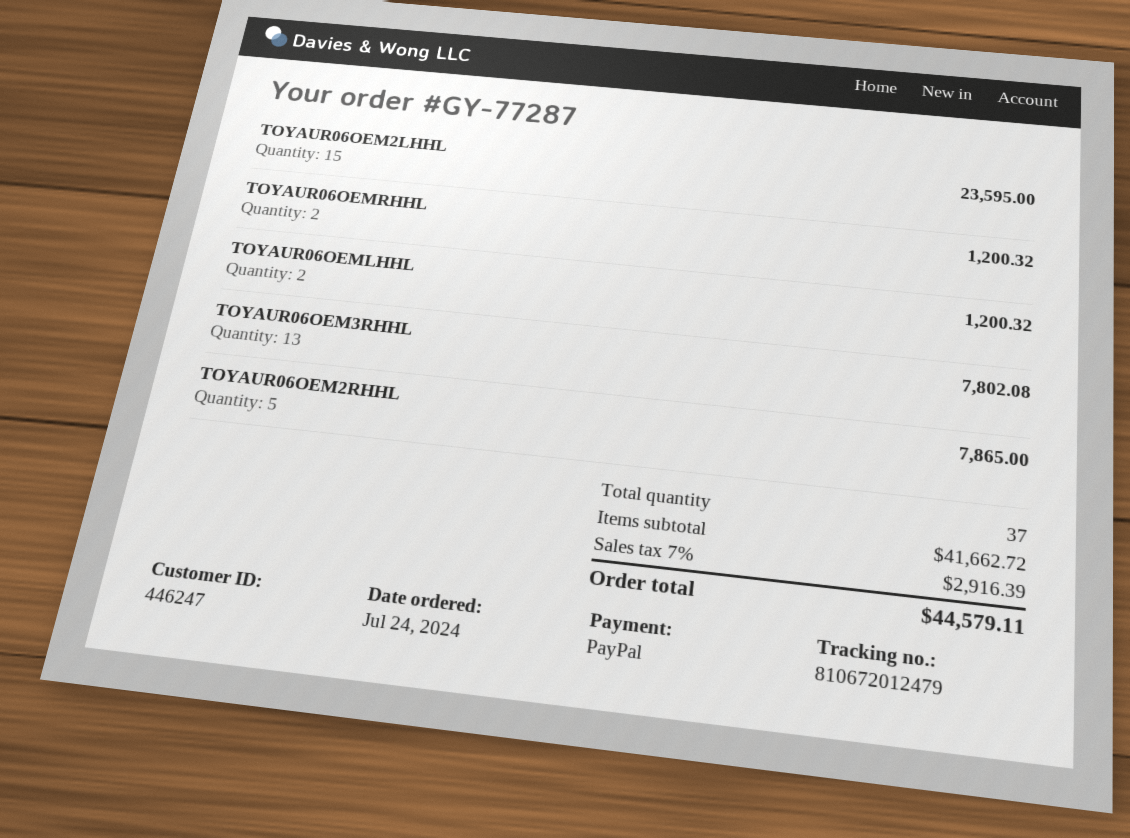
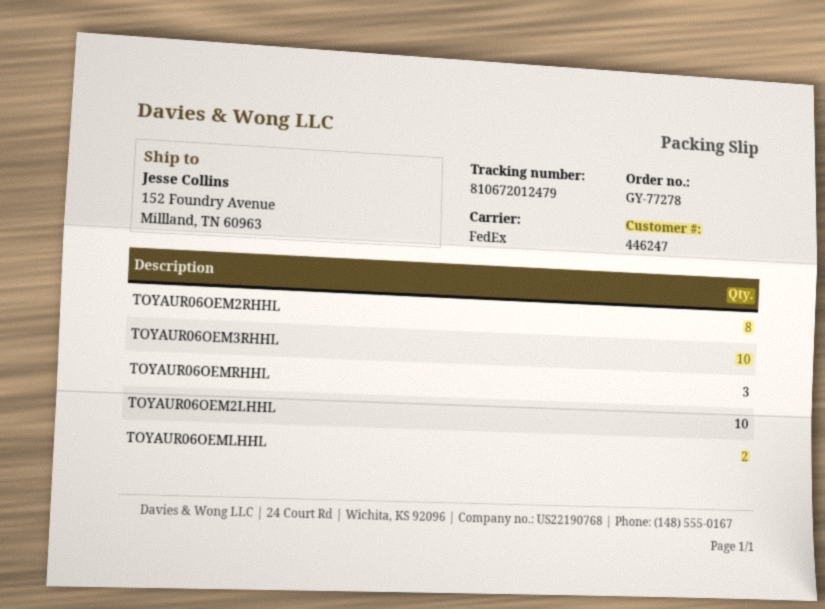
order number: GY-77287 -> GY-77278
TOYAUR06OEM2LHHL: 15 -> 10
TOYAUR06OEMRHHL: 2 -> 3
TOYAUR06OEM3RHHL: 13 -> 10
TOYAUR06OEM2RHHL: 5 -> 8

